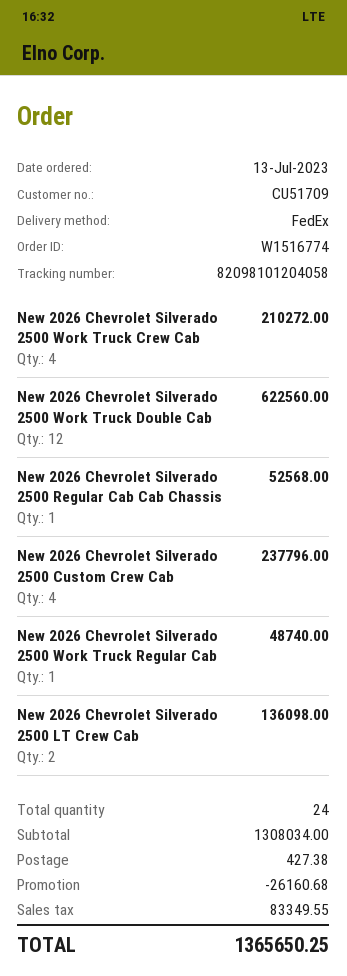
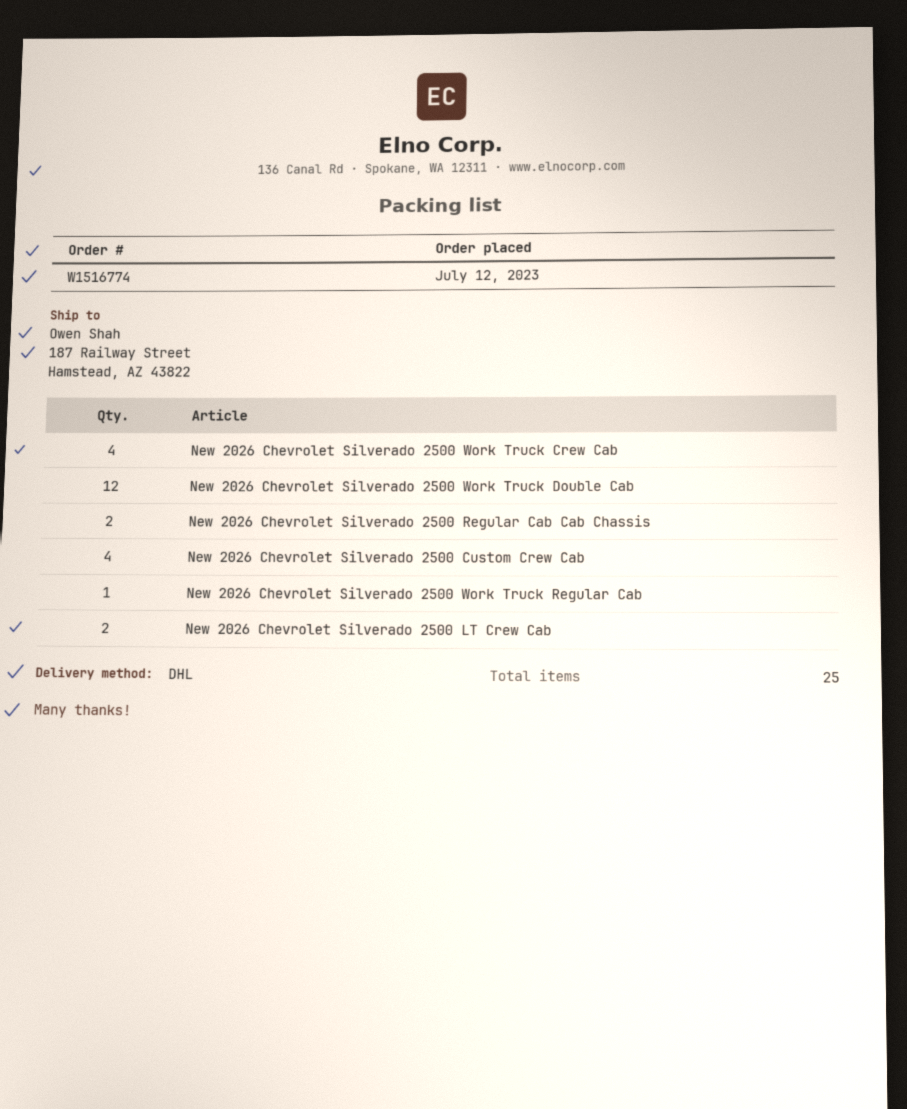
order date: 2023-07-13 -> 2023-07-12
shipping method: FedEx -> DHL
New 2026 Chevrolet Silverado 2500 Regular Cab Cab Chassis: 1 -> 2
total quantity: 24 -> 25

